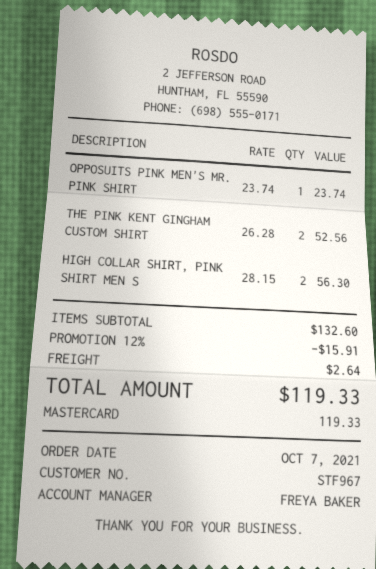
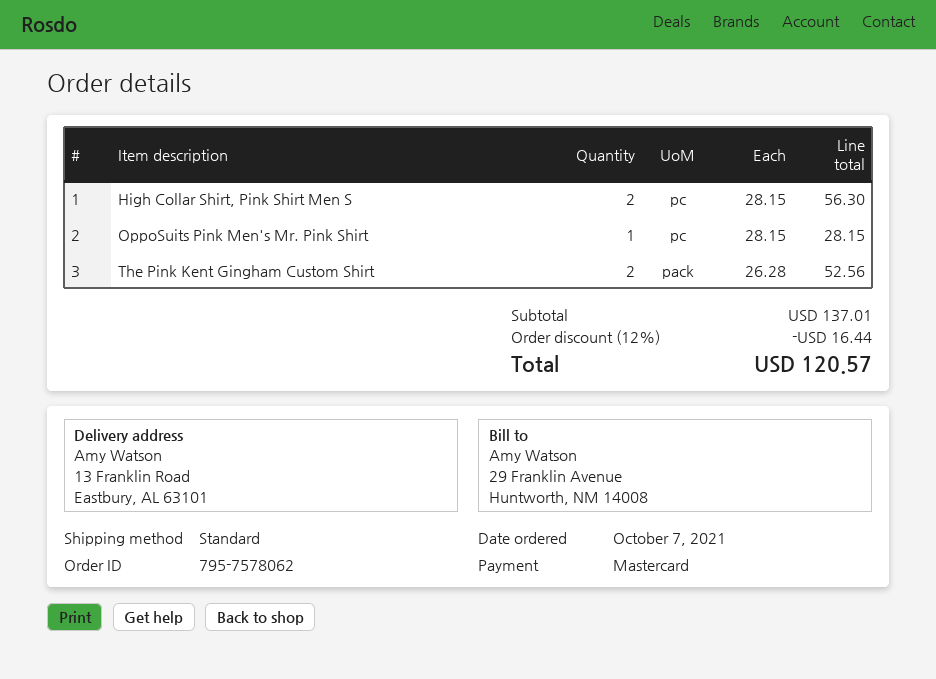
OPPOSUITS PINK MEN'S MR. PINK SHIRT: 1 x 23.74 = 23.74 -> 1 x 28.15 = 28.15
subtotal: 132.60 -> 137.01
discount: 12% = 15.91 -> 12% = 16.44
shipping: 2.64 -> none
total: 119.33 -> 120.57

